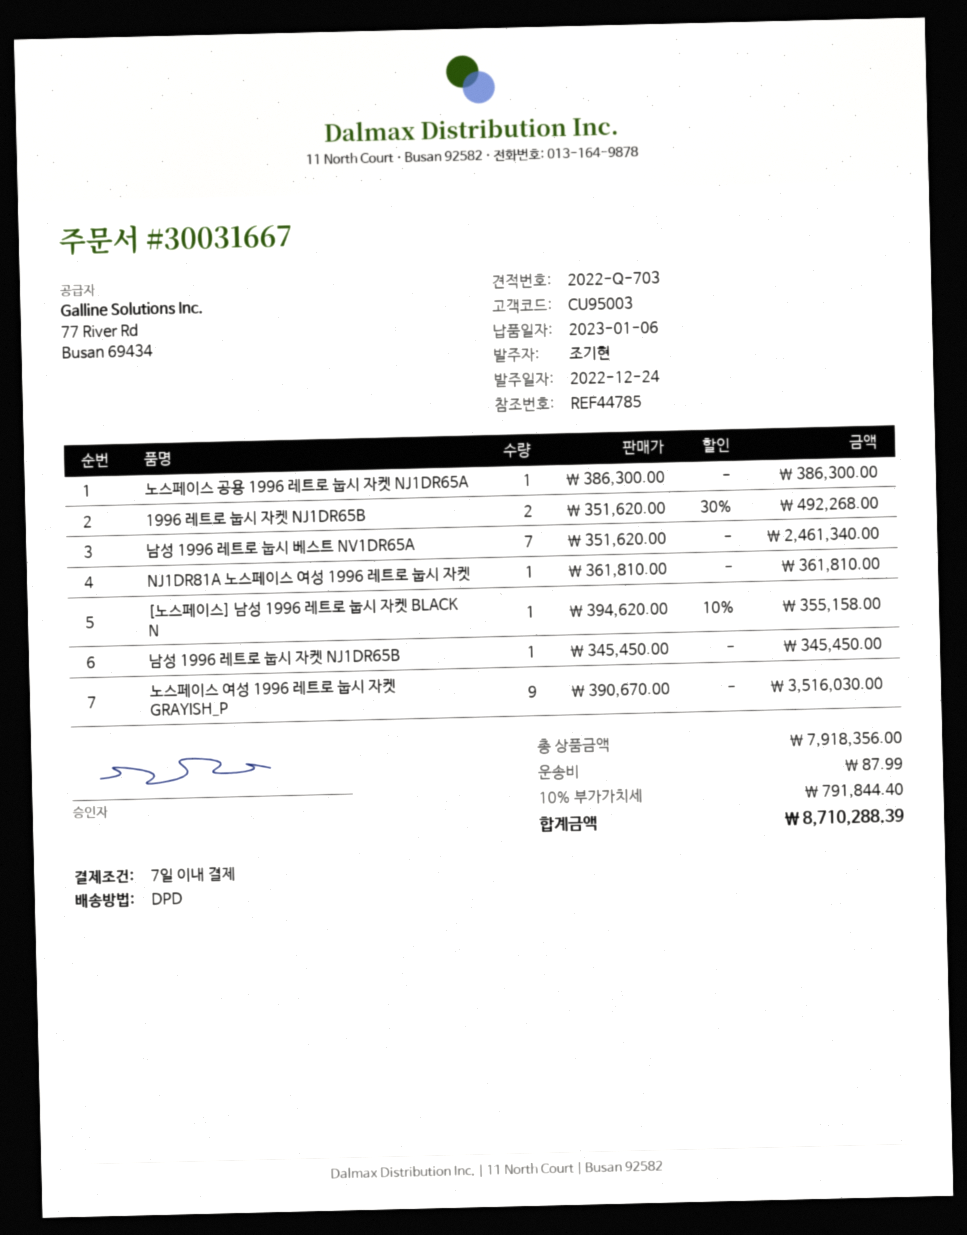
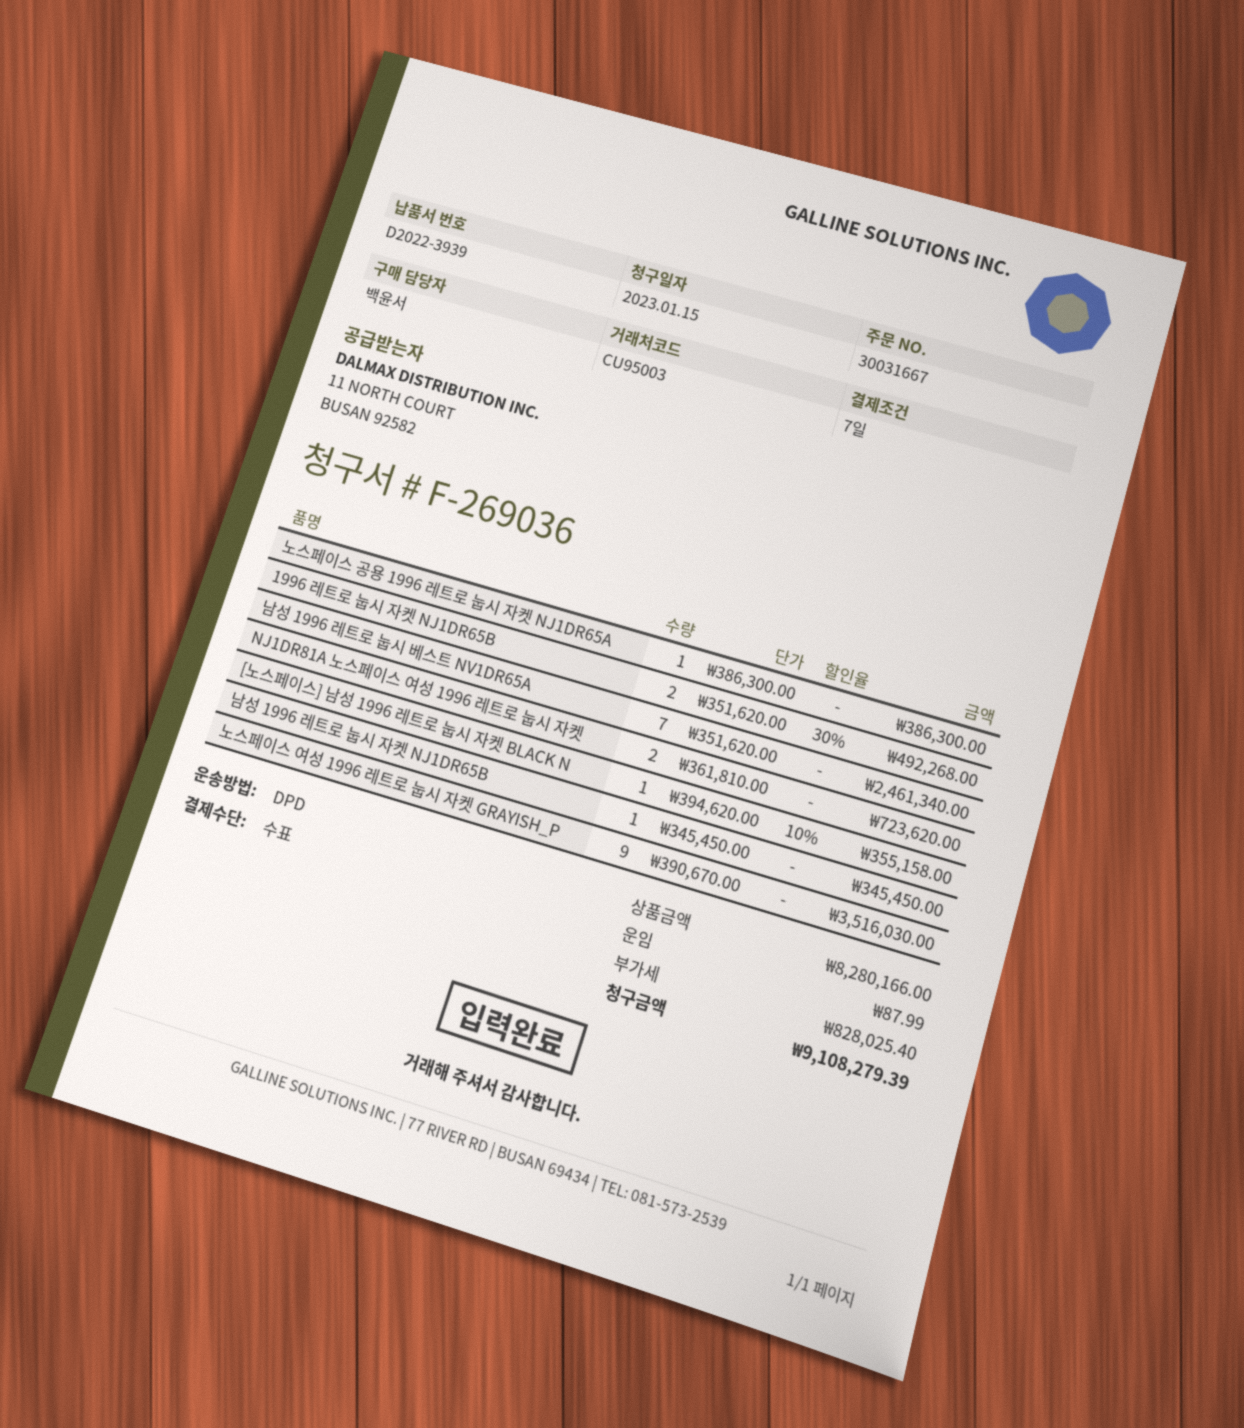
ordered by: 조기현 -> 백윤서
NJ1DR81A 노스페이스 여성 1996 레트로 눕시 자켓: 1 x 361810.00 = 361810.00 -> 2 x 361810.00 = 723620.00
subtotal: 7918356.00 -> 8280166.00
tax: 791844.40 -> 828025.40
total: 8710288.39 -> 9108279.39

